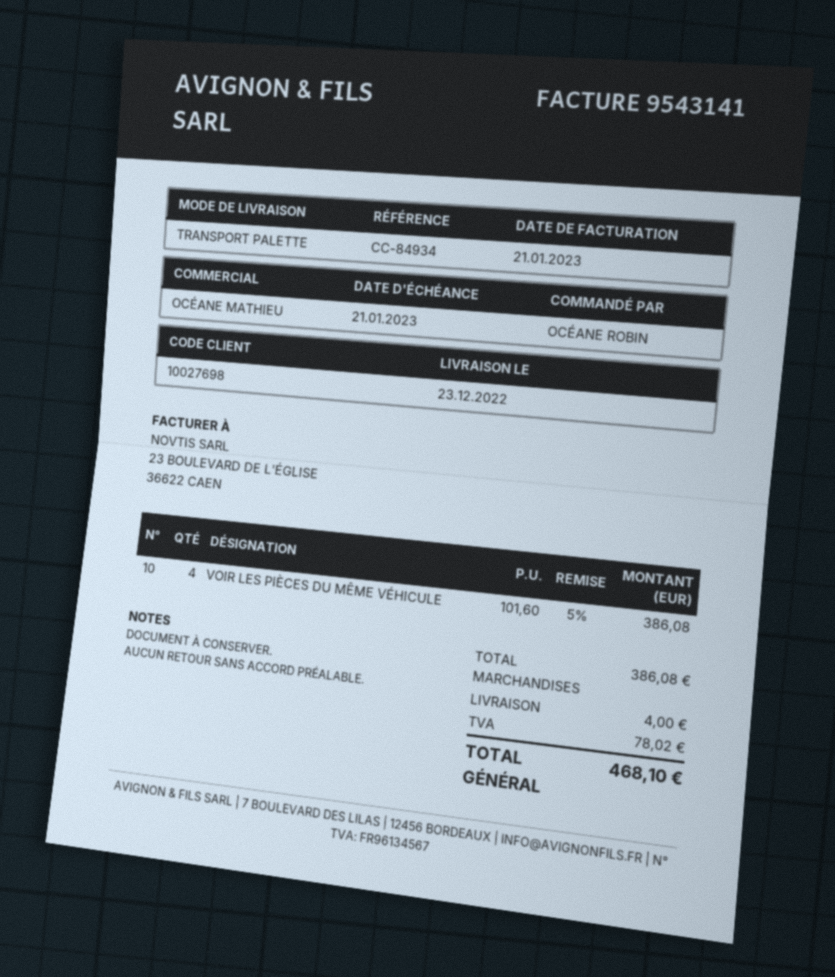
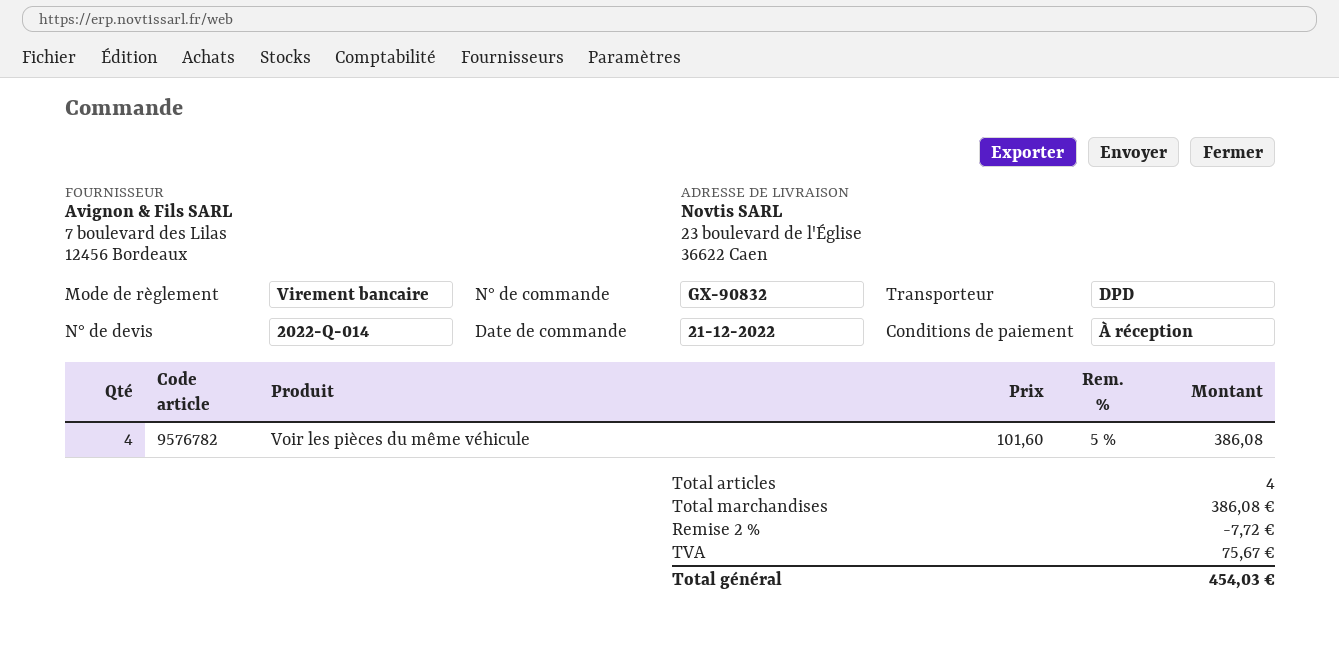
shipping method: pallet freight -> DPD
discount: none -> 2% = 7.72
shipping: 4.00 -> none
tax: 78.02 -> 75.67
total: 468.10 -> 454.03

